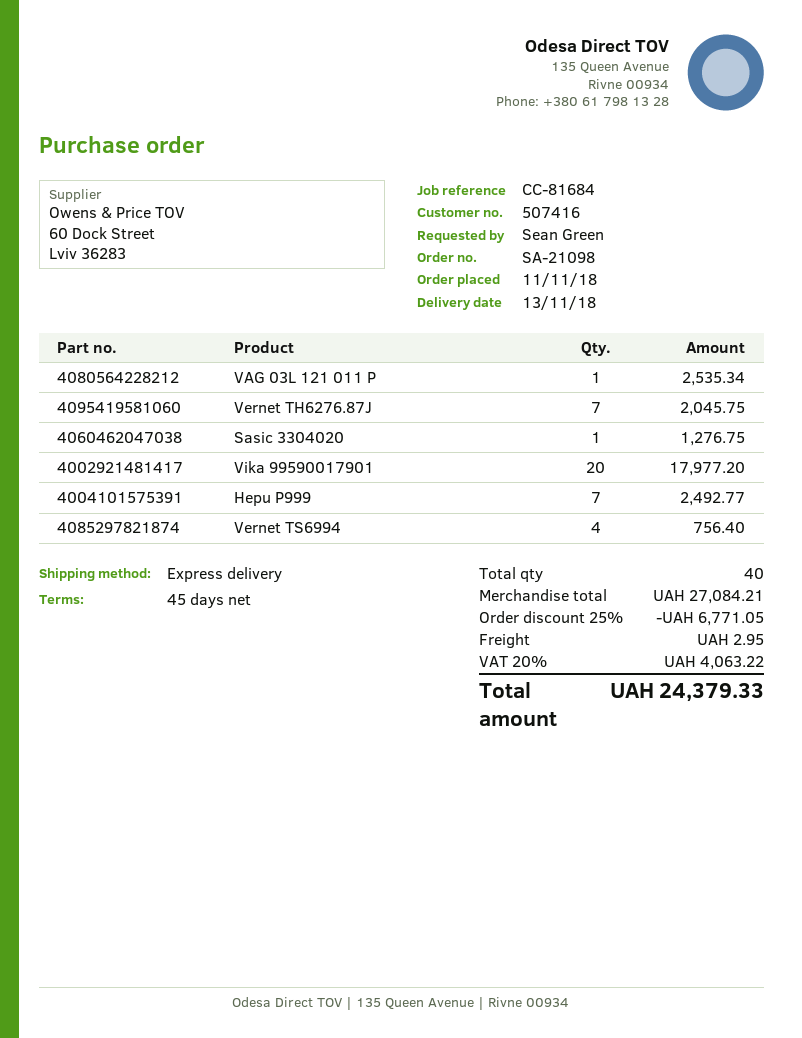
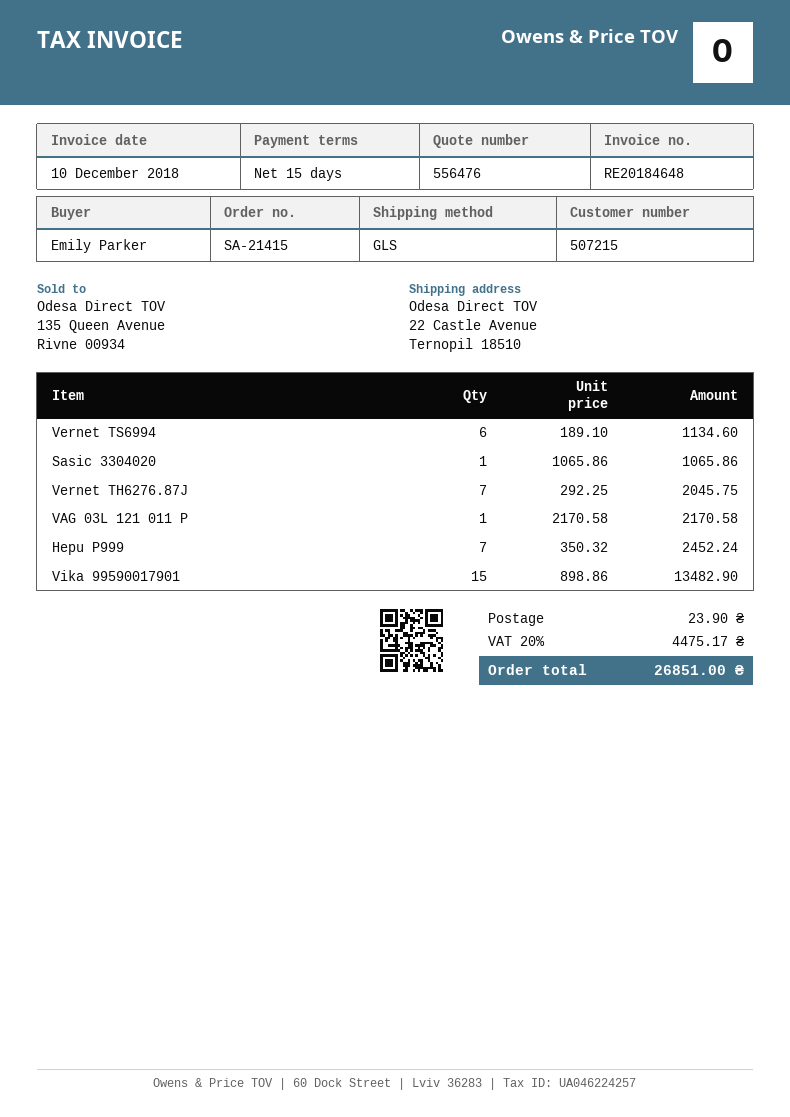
order number: SA-21098 -> SA-21415
payment terms: 45 days -> 15 days
customer number: 507416 -> 507215
ordered by: Sean Green -> Emily Parker
shipping method: express -> GLS
VAG 03L 121 011 P: 1 for 2535.34 -> 1 for 2170.58
Sasic 3304020: 1 for 1276.75 -> 1 for 1065.86
Vika 99590017901: 20 for 17977.20 -> 15 for 13482.90
Hepu P999: 7 for 2492.77 -> 7 for 2452.24
Vernet TS6994: 4 for 756.40 -> 6 for 1134.60
discount: 25% = 6771.05 -> none
shipping: 2.95 -> 23.90
tax: 20% = 4063.22 -> 20% = 4475.17
total: 24379.33 -> 26851.00

